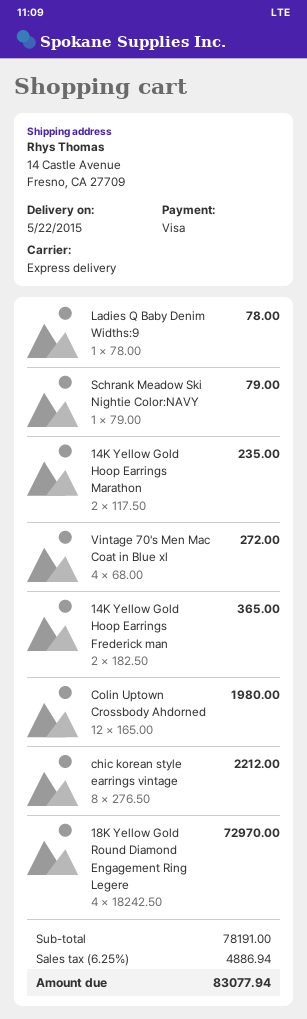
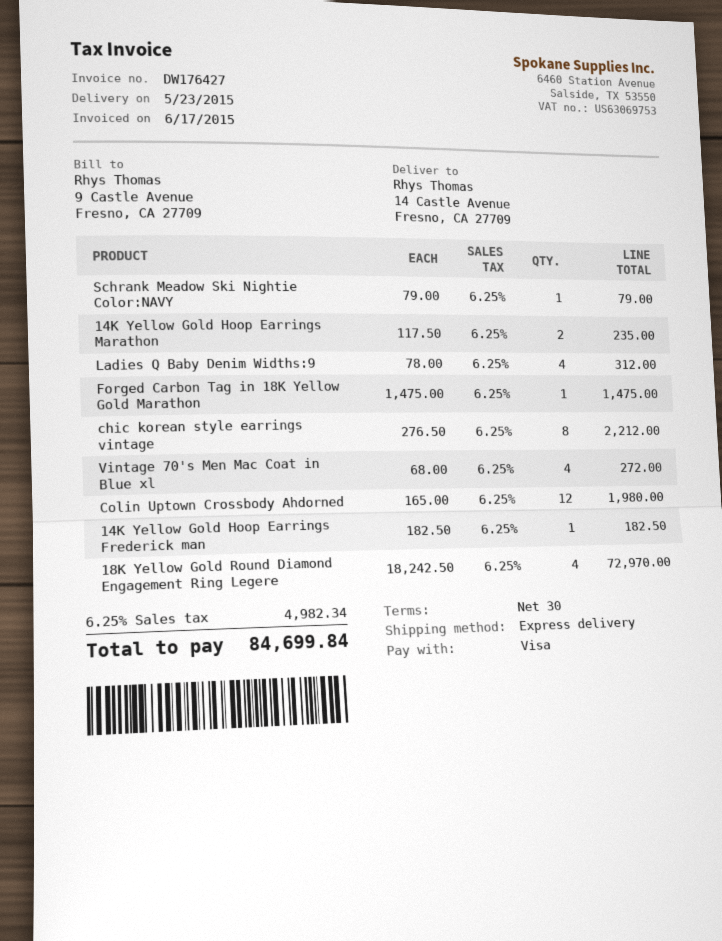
delivery date: 2015-05-22 -> 2015-05-23
Ladies Q Baby Denim Widths:9: 1 x 78.00 = 78.00 -> 4 x 78.00 = 312.00
14K Yellow Gold Hoop Earrings Frederick man: 2 x 182.50 = 365.00 -> 1 x 182.50 = 182.50
Forged Carbon Tag in 18K Yellow Gold Marathon: none -> 1 x 1475.00 = 1475.00
tax: 6.25% = 4886.94 -> 6.25% = 4982.34
total: 83077.94 -> 84699.84

